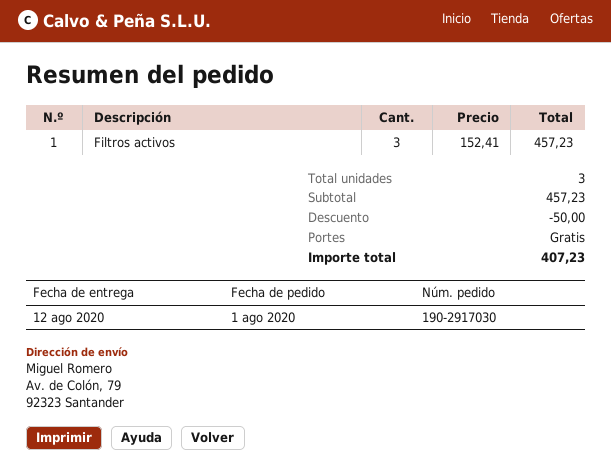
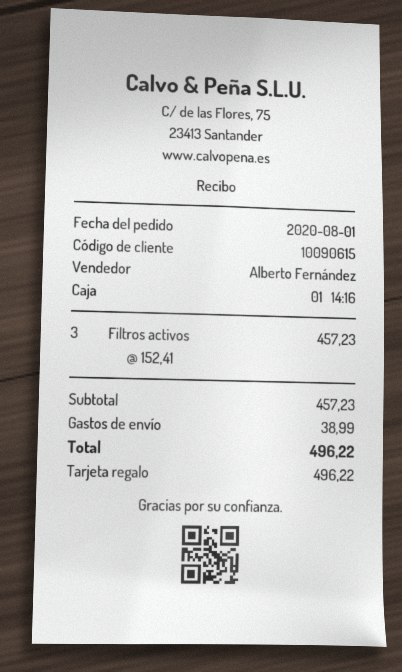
discount: 50.00 -> none
shipping: 0.00 -> 38.99
total: 407.23 -> 496.22

